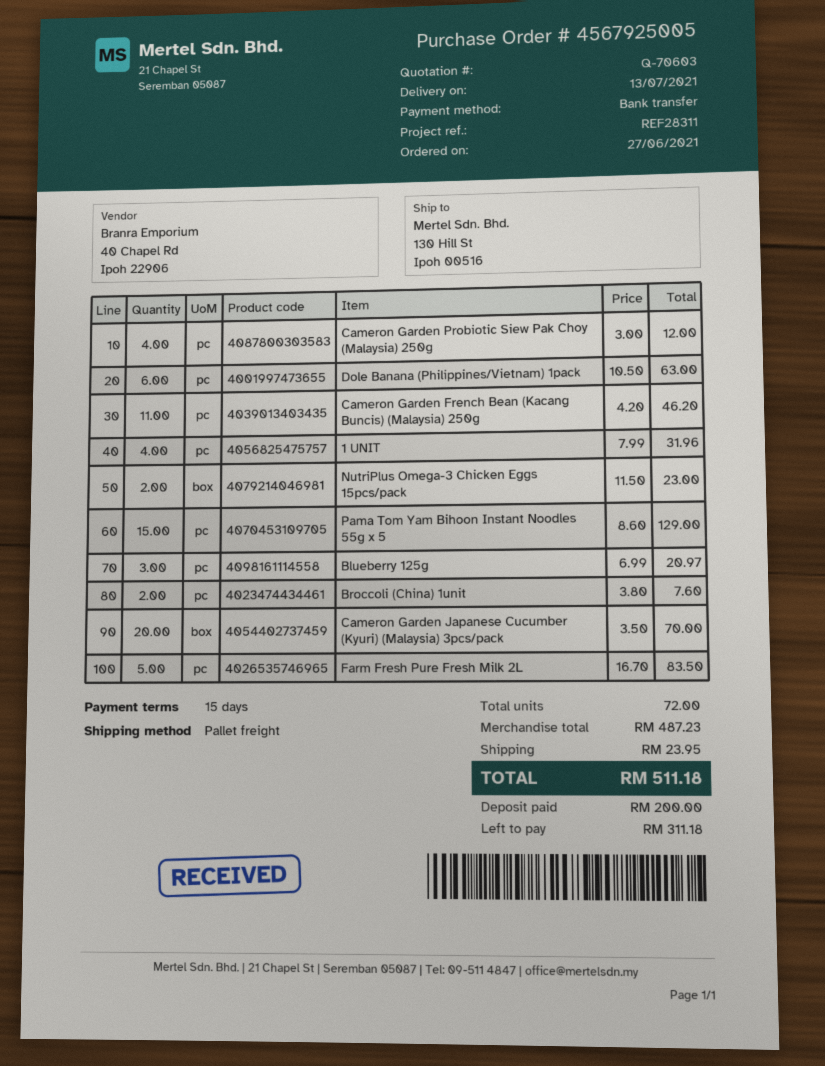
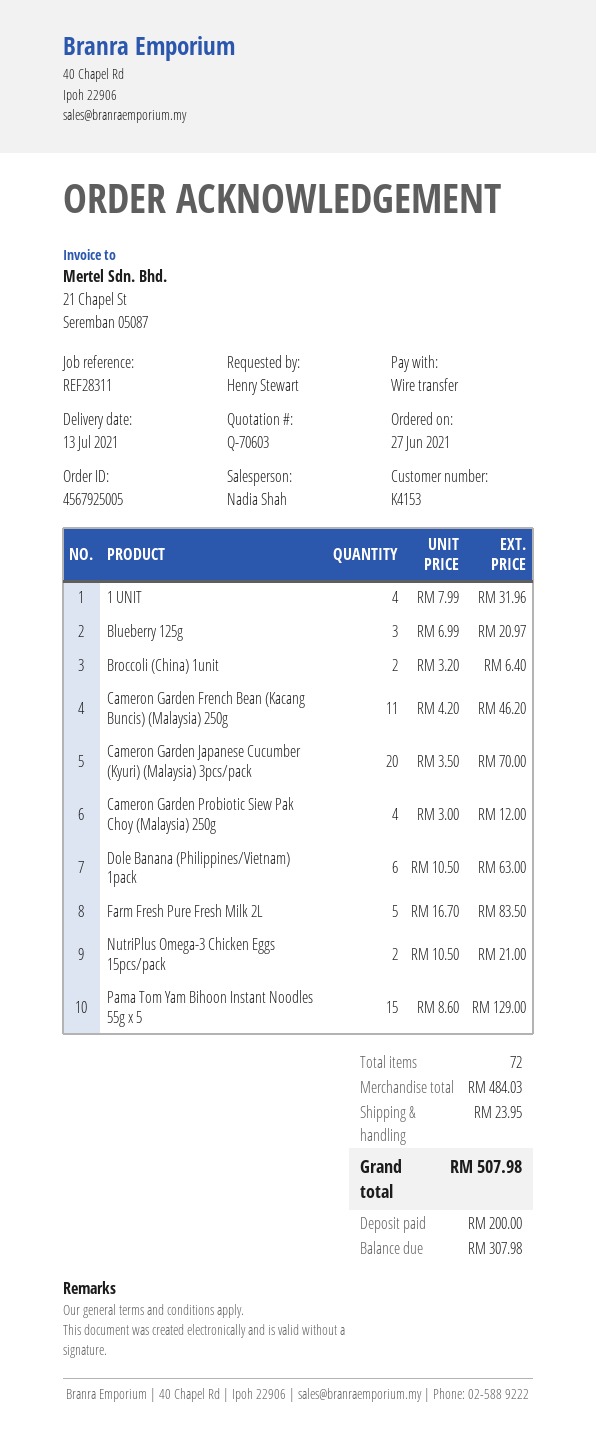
NutriPlus Omega-3 Chicken Eggs 15pcs/pack: 2 x 11.50 = 23.00 -> 2 x 10.50 = 21.00
Broccoli (China) 1unit: 2 x 3.80 = 7.60 -> 2 x 3.20 = 6.40
subtotal: 487.23 -> 484.03
total: 511.18 -> 507.98
balance: 311.18 -> 307.98

